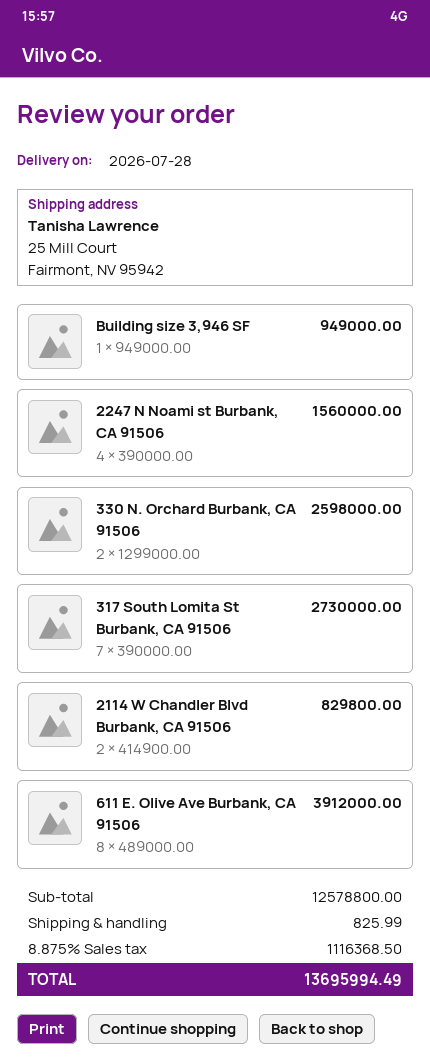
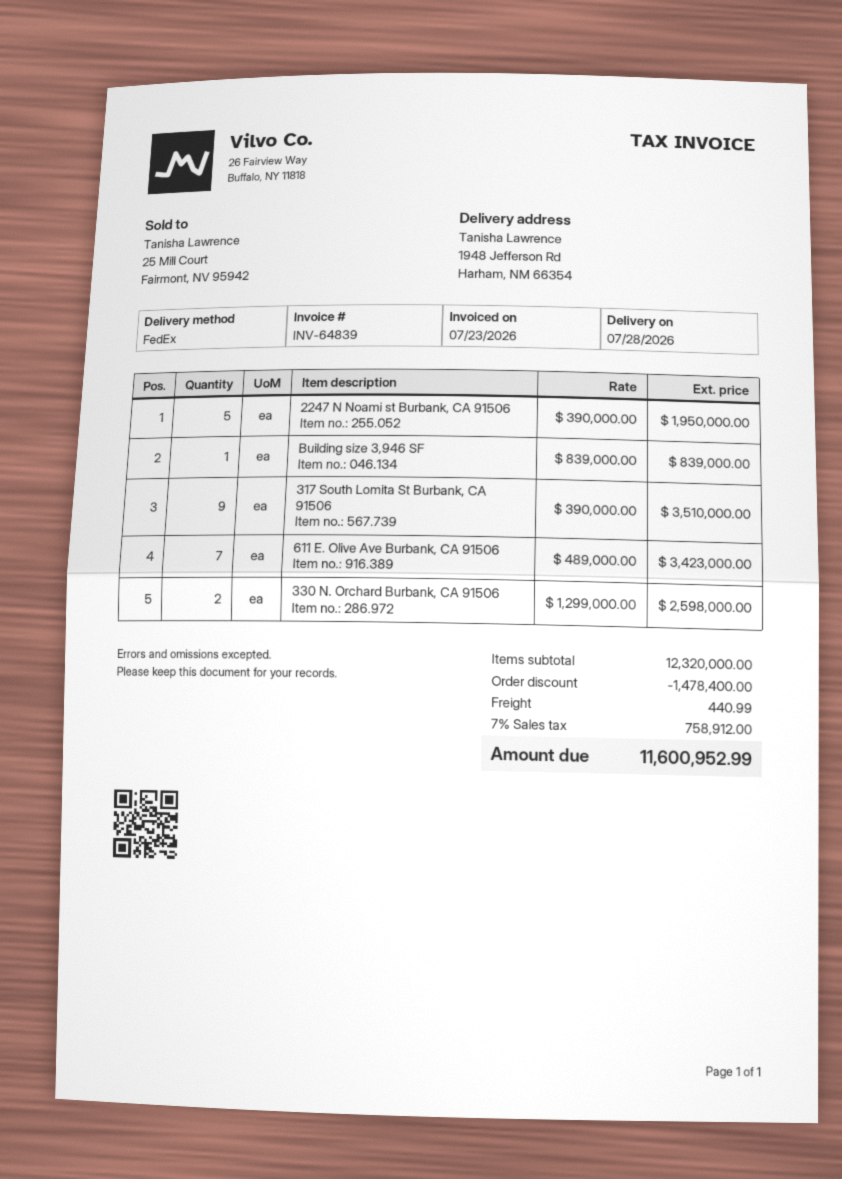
ship to: 25 Mill Court, Fairmont, NV 95942 -> 1948 Jefferson Rd, Harham, NM 66354
Building size 3,946 SF: 1 x 949000.00 = 949000.00 -> 1 x 839000.00 = 839000.00
2247 N Noami st Burbank, CA 91506: 4 x 390000.00 = 1560000.00 -> 5 x 390000.00 = 1950000.00
317 South Lomita St Burbank, CA 91506: 7 x 390000.00 = 2730000.00 -> 9 x 390000.00 = 3510000.00
2114 W Chandler Blvd Burbank, CA 91506: 2 x 414900.00 = 829800.00 -> none
611 E. Olive Ave Burbank, CA 91506: 8 x 489000.00 = 3912000.00 -> 7 x 489000.00 = 3423000.00
subtotal: 12578800.00 -> 12320000.00
discount: none -> 1478400.00
shipping: 825.99 -> 440.99
tax: 8.875% = 1116368.50 -> 7% = 758912.00
total: 13695994.49 -> 11600952.99

